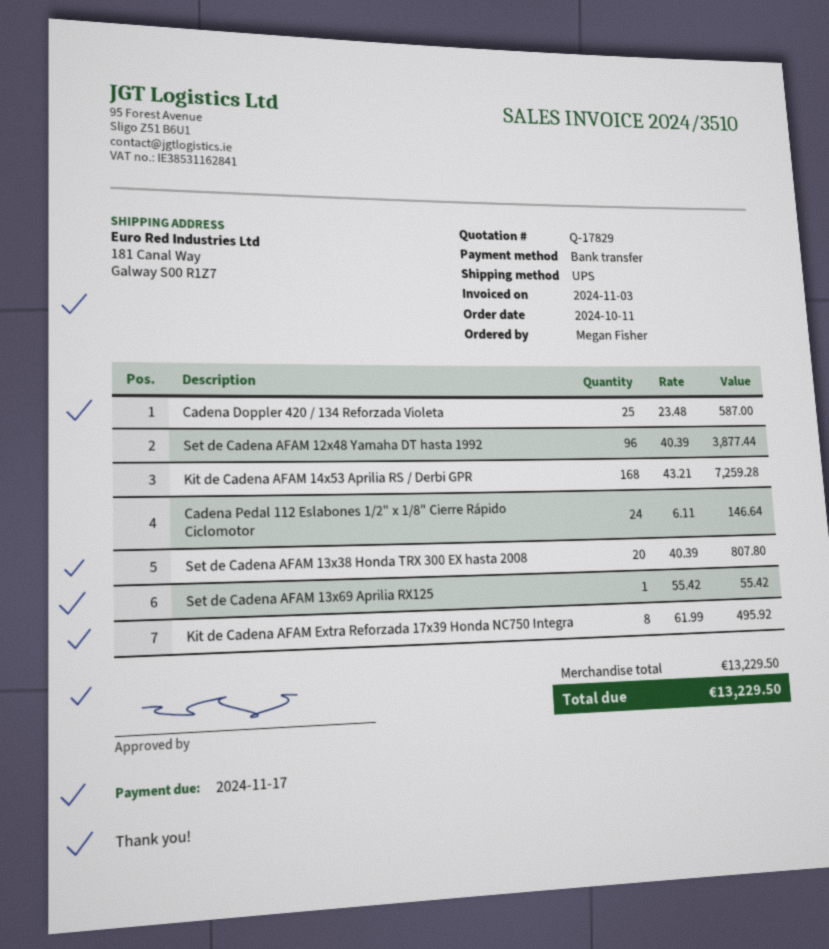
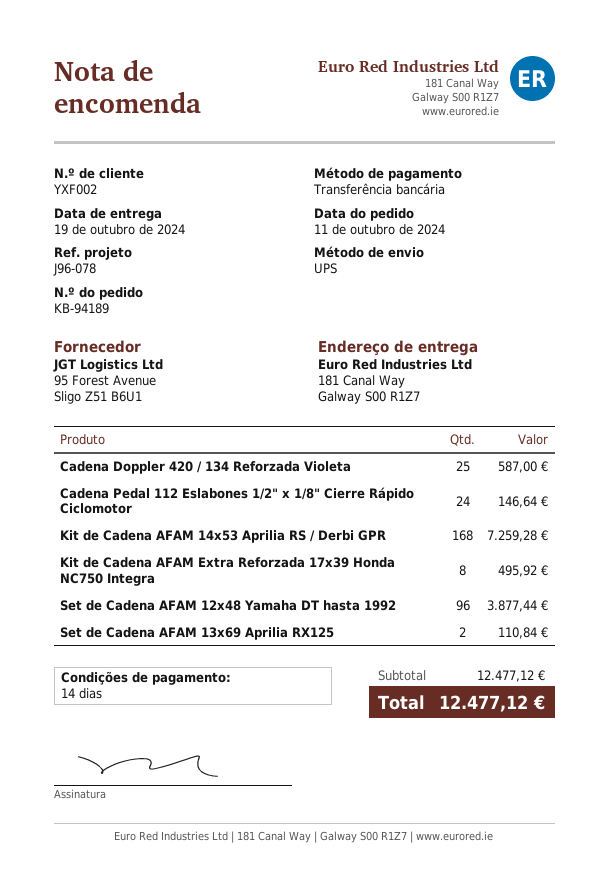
Set de Cadena AFAM 13x38 Honda TRX 300 EX hasta 2008: 20 for 807.80 -> none
Set de Cadena AFAM 13x69 Aprilia RX125: 1 for 55.42 -> 2 for 110.84
subtotal: 13229.50 -> 12477.12
total: 13229.50 -> 12477.12

